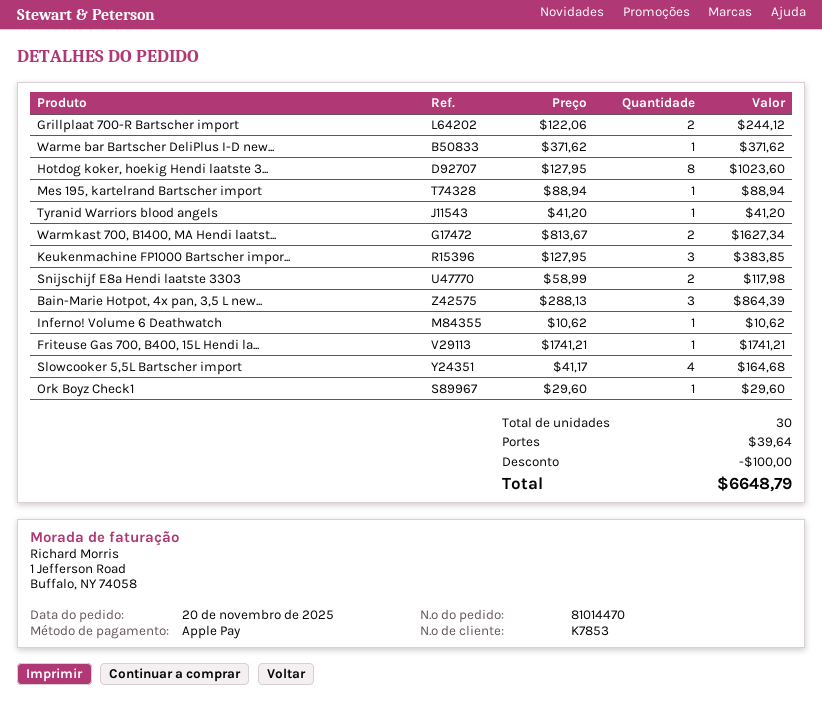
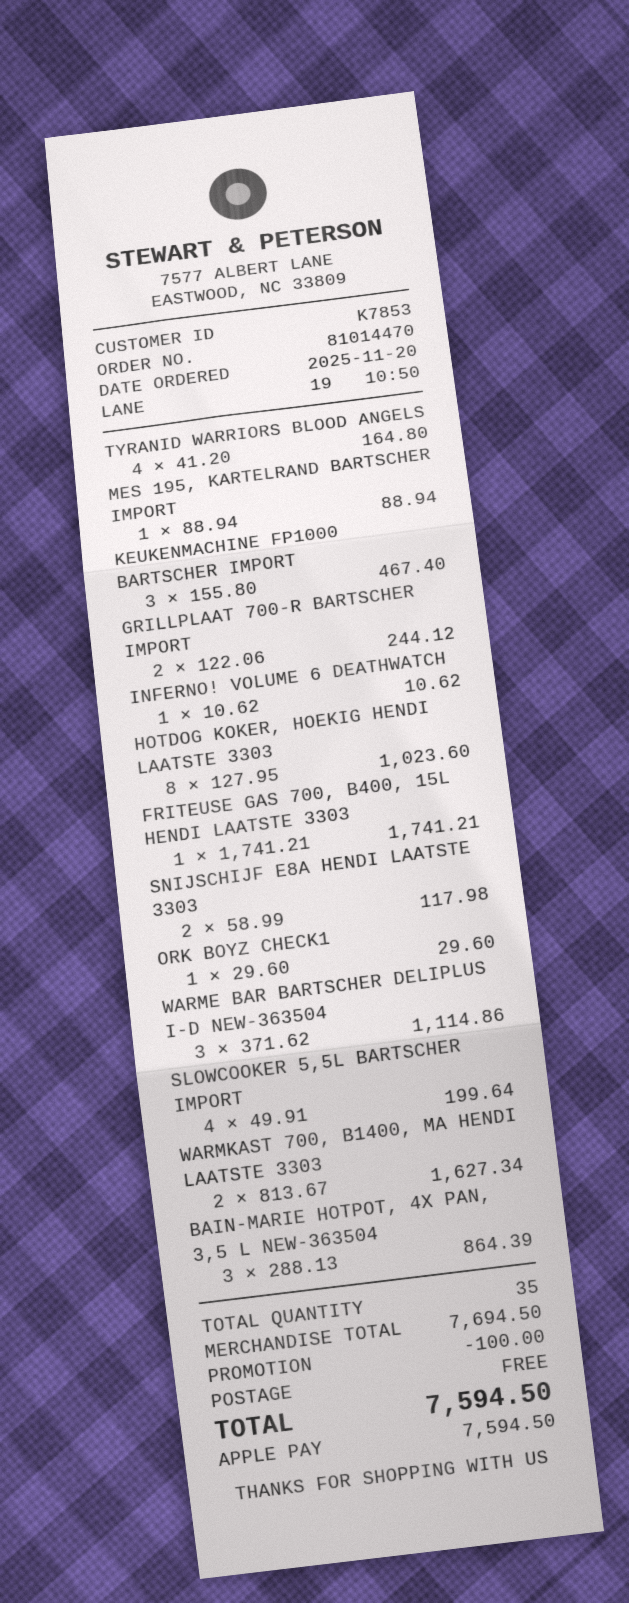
Warme bar Bartscher DeliPlus I-D new...: 1 x 371.62 = 371.62 -> 3 x 371.62 = 1114.86
Tyranid Warriors blood angels: 1 x 41.20 = 41.20 -> 4 x 41.20 = 164.80
Keukenmachine FP1000 Bartscher impor...: 3 x 127.95 = 383.85 -> 3 x 155.80 = 467.40
Slowcooker 5,5L Bartscher import: 4 x 41.17 = 164.68 -> 4 x 49.91 = 199.64
total quantity: 30 -> 35
shipping: 39.64 -> 0.00
total: 6648.79 -> 7594.50

